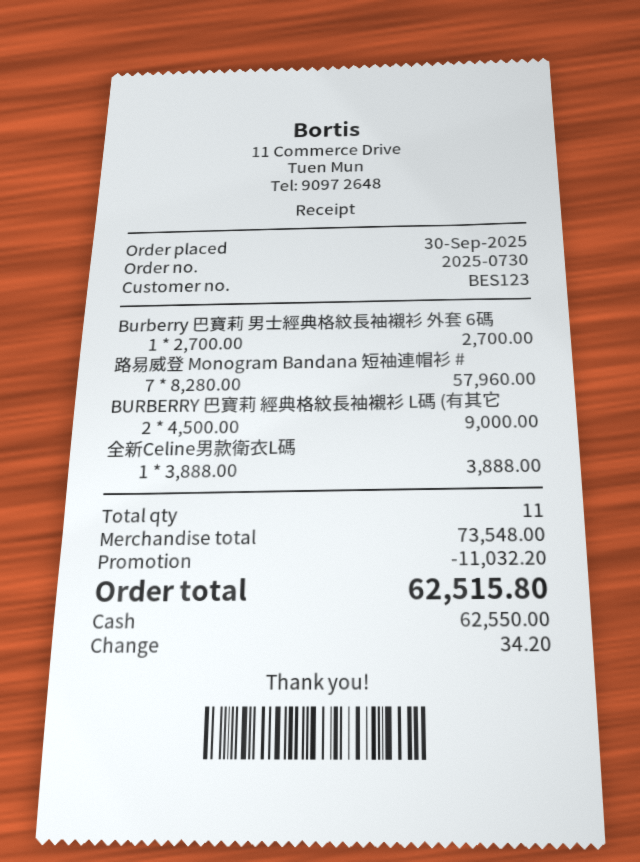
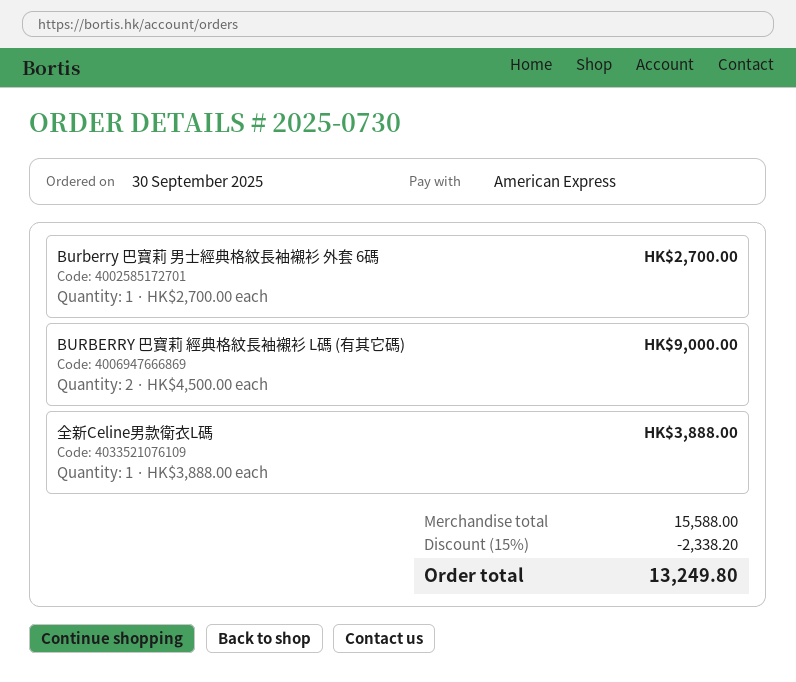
payment method: cash -> American Express
路易威登 Monogram Bandana 短袖連帽衫 #: 7 x 8280.00 = 57960.00 -> none
subtotal: 73548.00 -> 15588.00
discount: 11032.20 -> 2338.20
total: 62515.80 -> 13249.80

